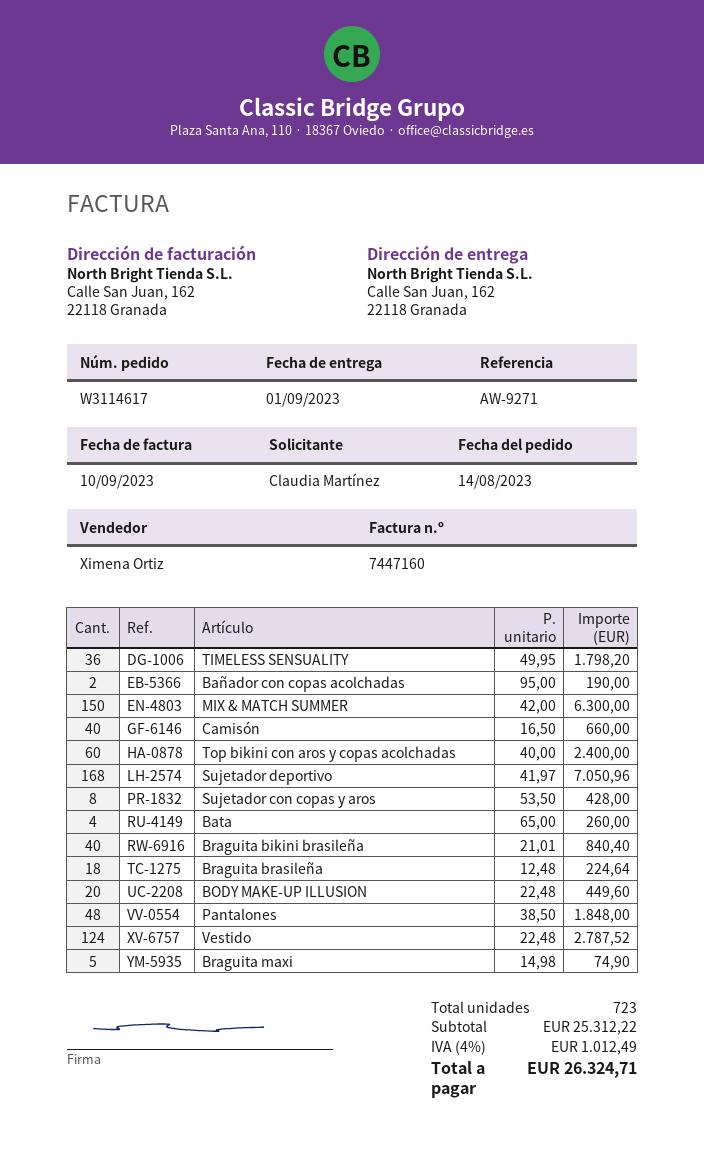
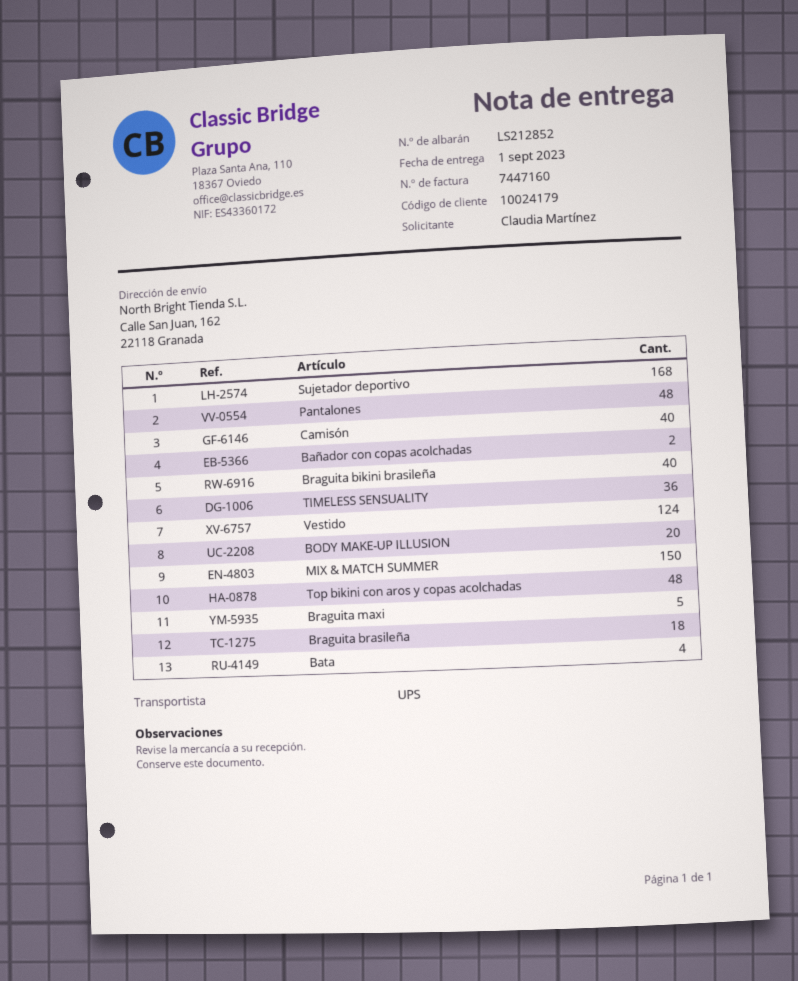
Top bikini con aros y copas acolchadas: 60 -> 48
Sujetador con copas y aros: 8 -> none

